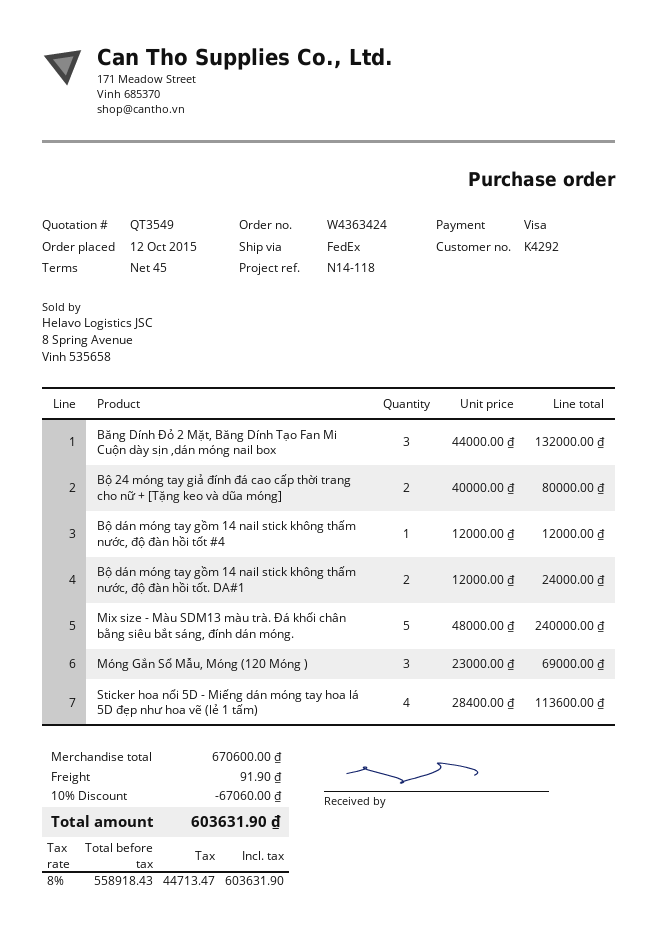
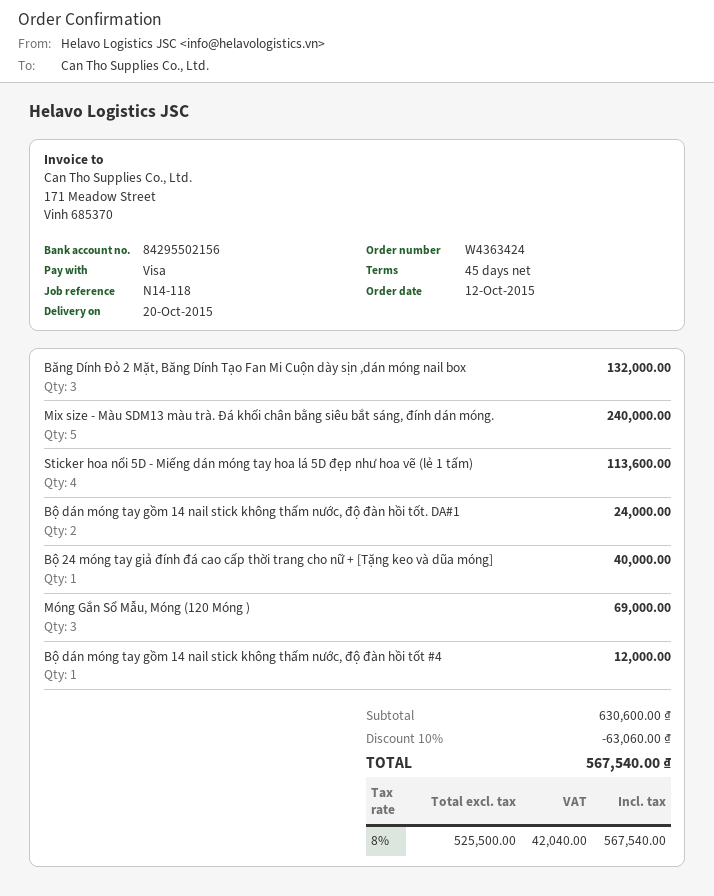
Bộ 24 móng tay giả đính đá cao cấp thời trang cho nữ + [Tặng keo và dũa móng]: 2 for 80000.00 -> 1 for 40000.00
subtotal: 670600.00 -> 630600.00
discount: 10% = 67060.00 -> 10% = 63060.00
shipping: 91.90 -> none
net: 558918.43 -> 525500.00
tax: 8% = 44713.47 -> 8% = 42040.00
total: 603631.90 -> 567540.00

